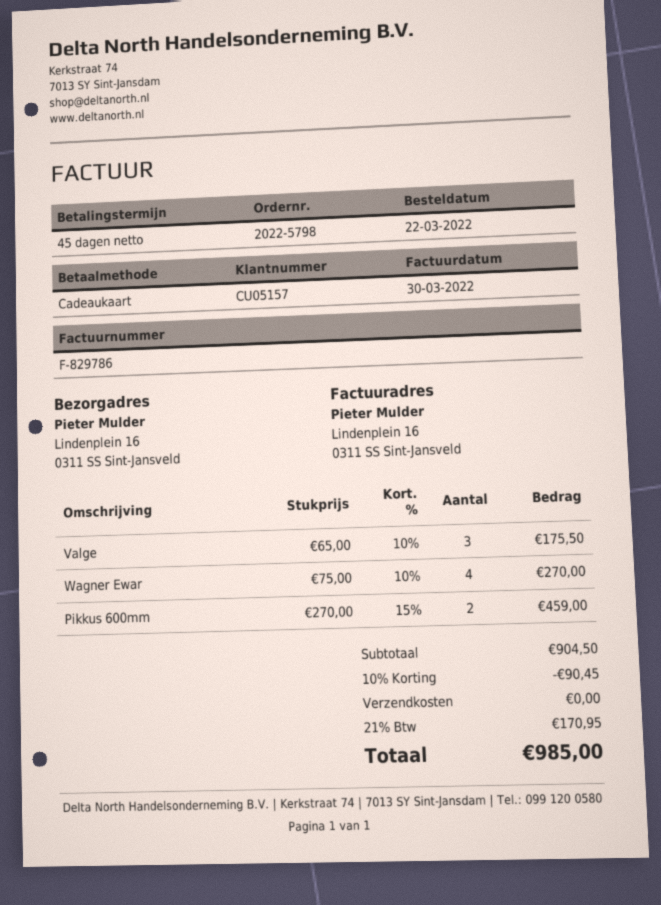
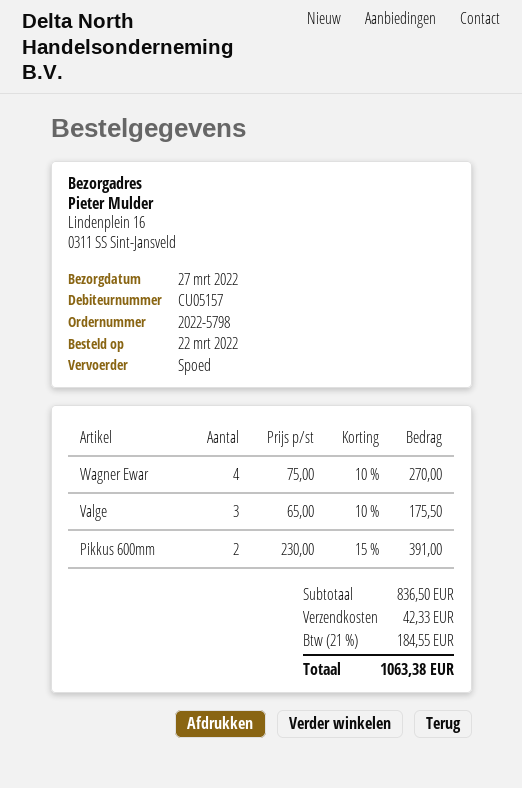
Pikkus 600mm: 2 x 270.00 - 15% = 459.00 -> 2 x 230.00 - 15% = 391.00
subtotal: 904.50 -> 836.50
discount: 10% = 90.45 -> none
shipping: 0.00 -> 42.33
tax: 21% = 170.95 -> 21% = 184.55
total: 985.00 -> 1063.38

